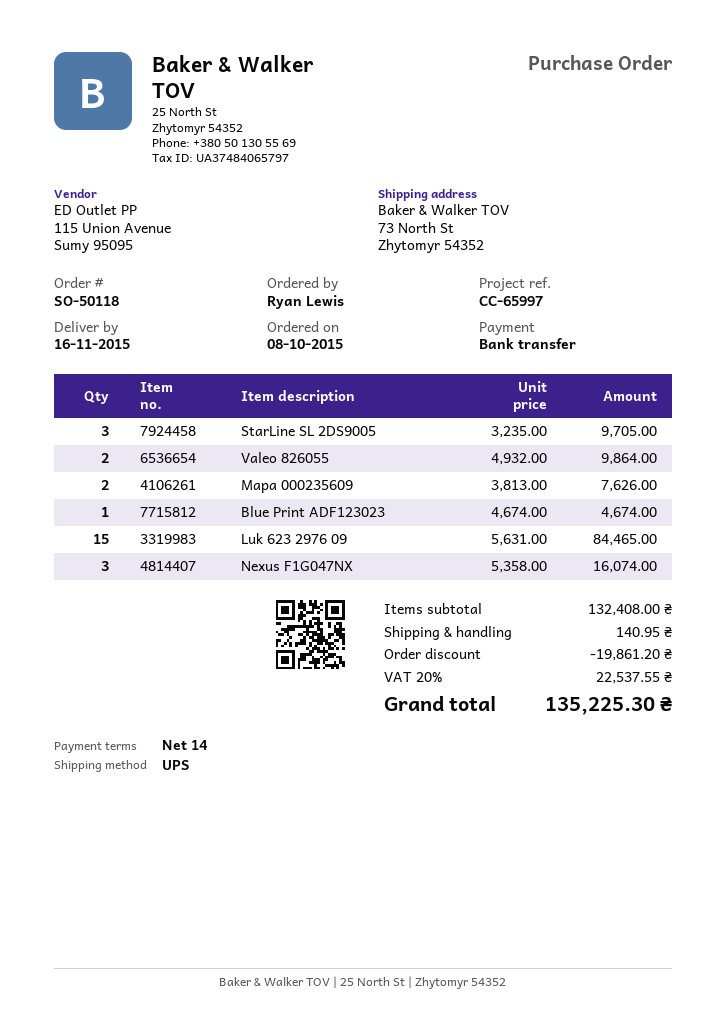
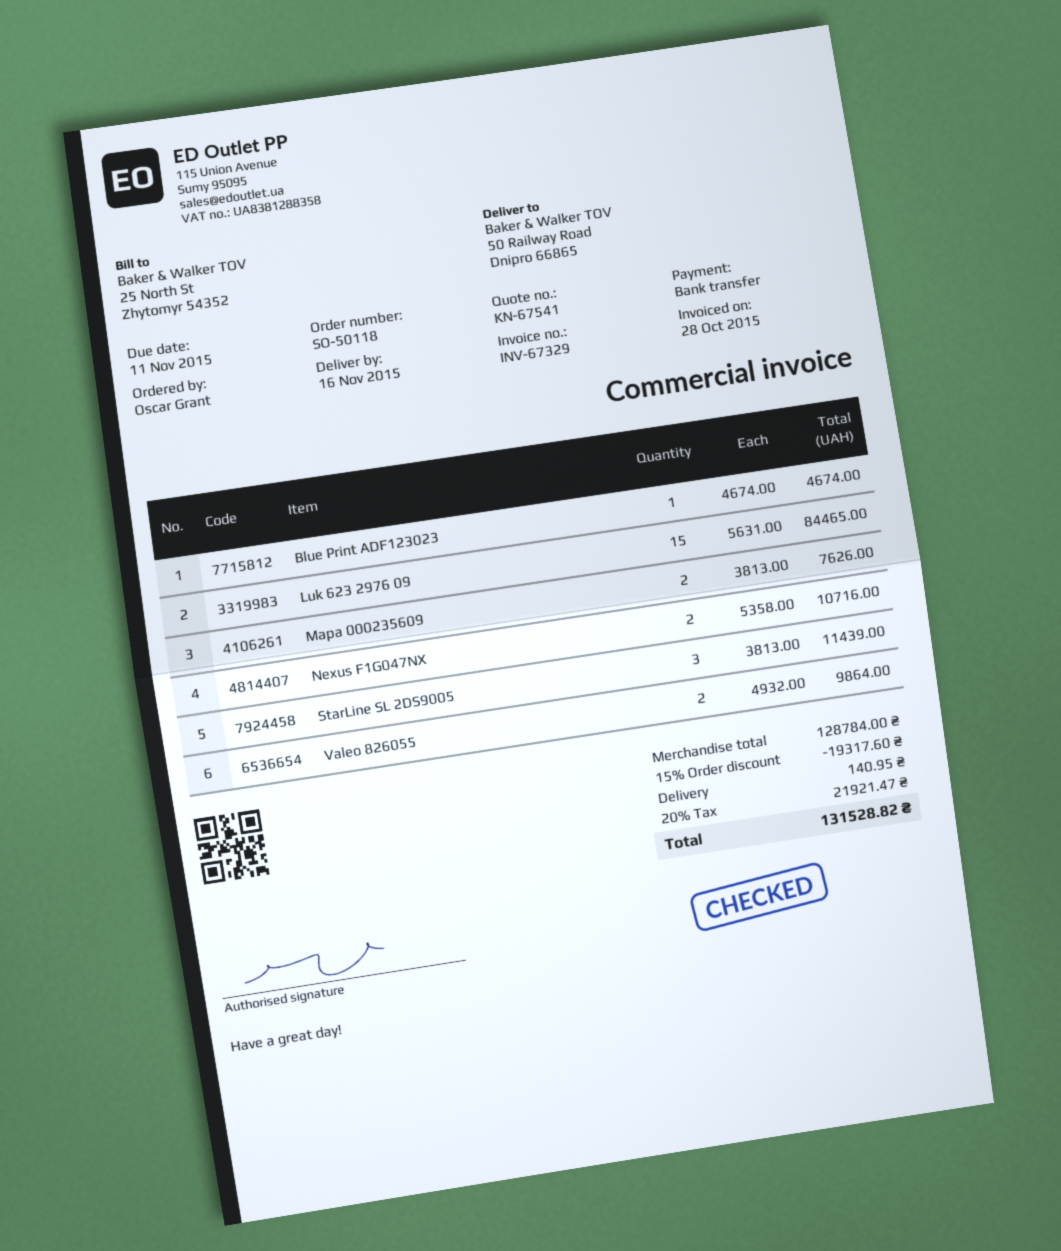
ordered by: Ryan Lewis -> Oscar Grant
ship to: 73 North St, Zhytomyr 54352 -> 50 Railway Road, Dnipro 66865
StarLine SL 2DS9005: 3 x 3235.00 = 9705.00 -> 3 x 3813.00 = 11439.00
Nexus F1G047NX: 3 x 5358.00 = 16074.00 -> 2 x 5358.00 = 10716.00
subtotal: 132408.00 -> 128784.00
discount: 19861.20 -> 19317.60
tax: 20% = 22537.55 -> 20% = 21921.47
total: 135225.30 -> 131528.82

